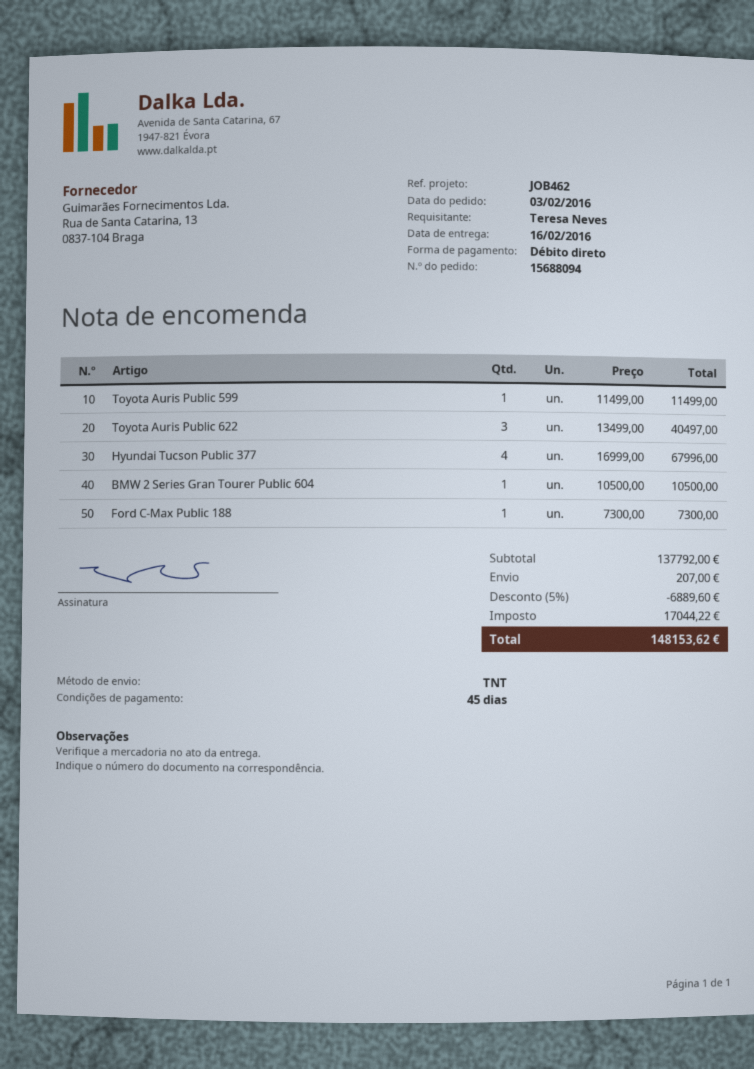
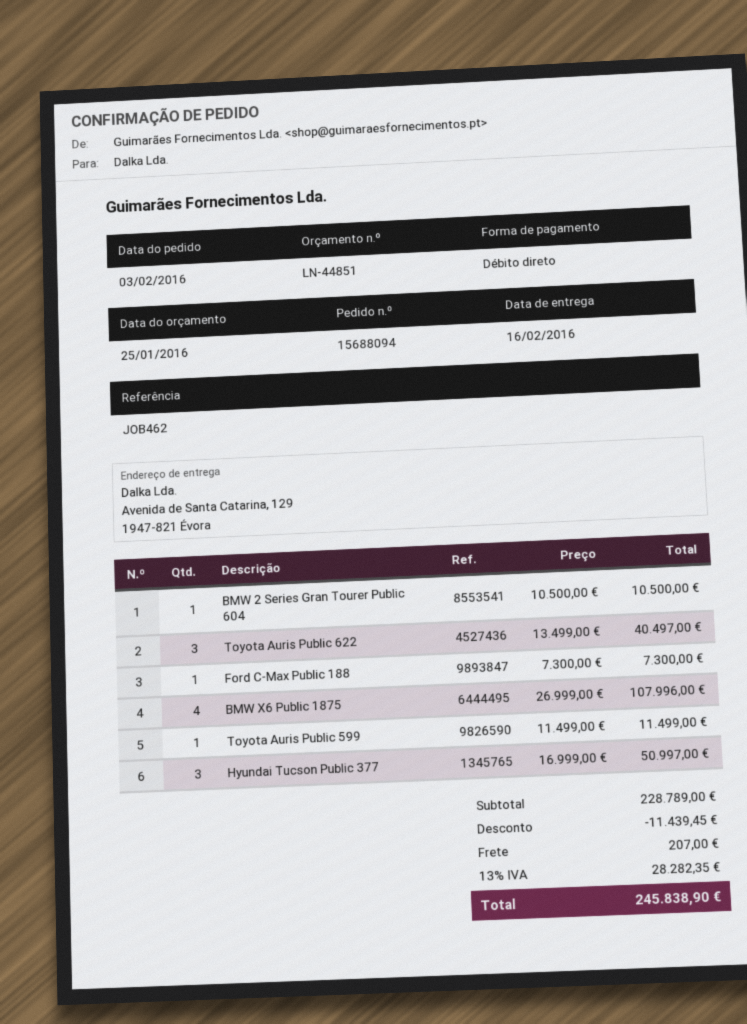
Hyundai Tucson Public 377: 4 x 16999.00 = 67996.00 -> 3 x 16999.00 = 50997.00
BMW X6 Public 1875: none -> 4 x 26999.00 = 107996.00
subtotal: 137792.00 -> 228789.00
discount: 6889.60 -> 11439.45
tax: 17044.22 -> 28282.35
total: 148153.62 -> 245838.90

